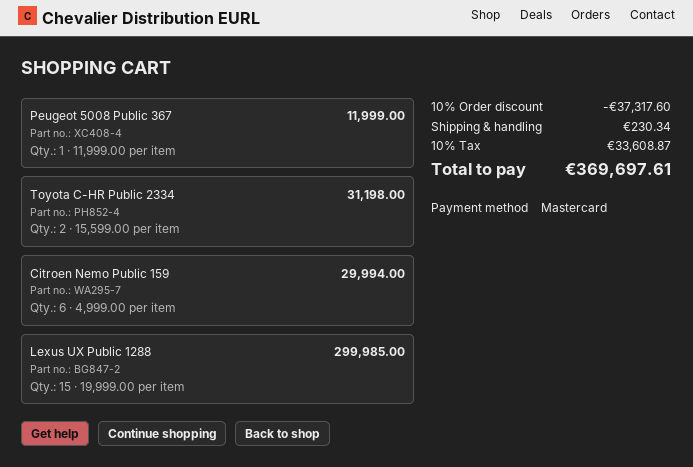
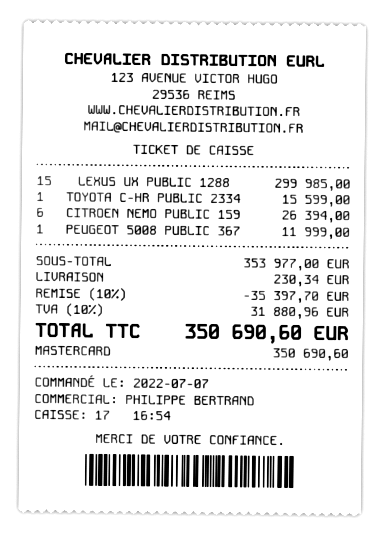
Toyota C-HR Public 2334: 2 for 31198.00 -> 1 for 15599.00
Citroen Nemo Public 159: 6 for 29994.00 -> 6 for 26394.00
discount: 10% = 37317.60 -> 10% = 35397.70
tax: 10% = 33608.87 -> 10% = 31880.96
total: 369697.61 -> 350690.60

